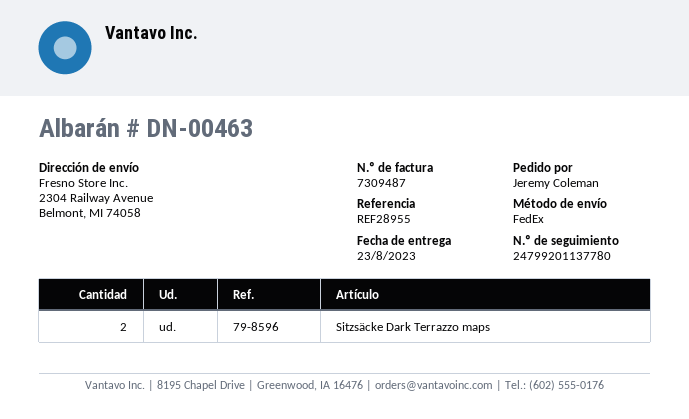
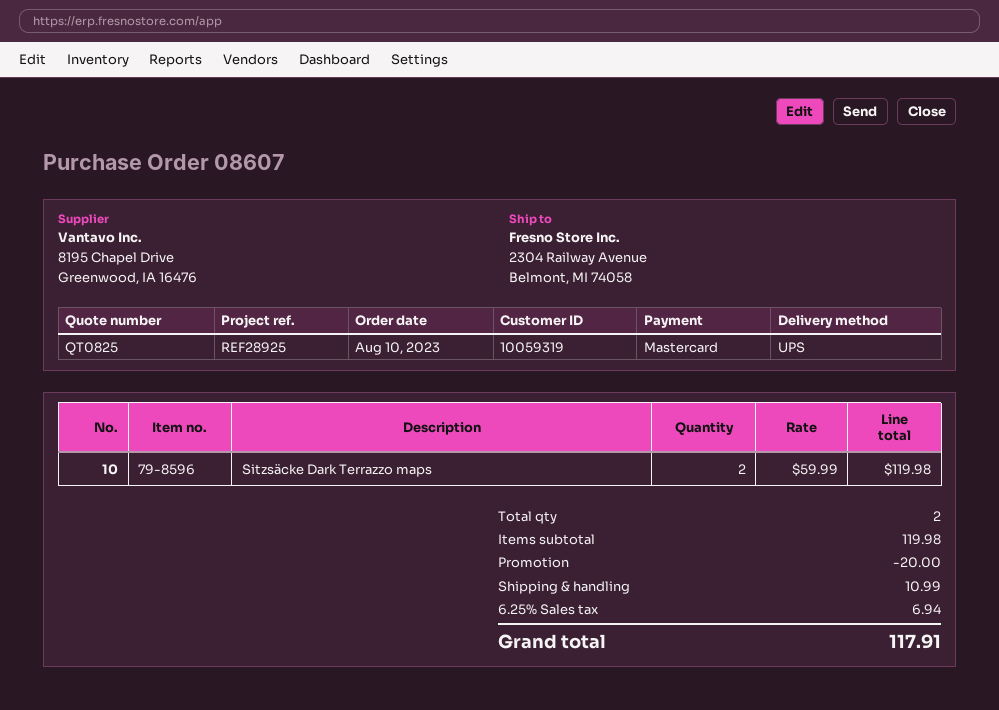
reference: REF28955 -> REF28925
shipping method: FedEx -> UPS

